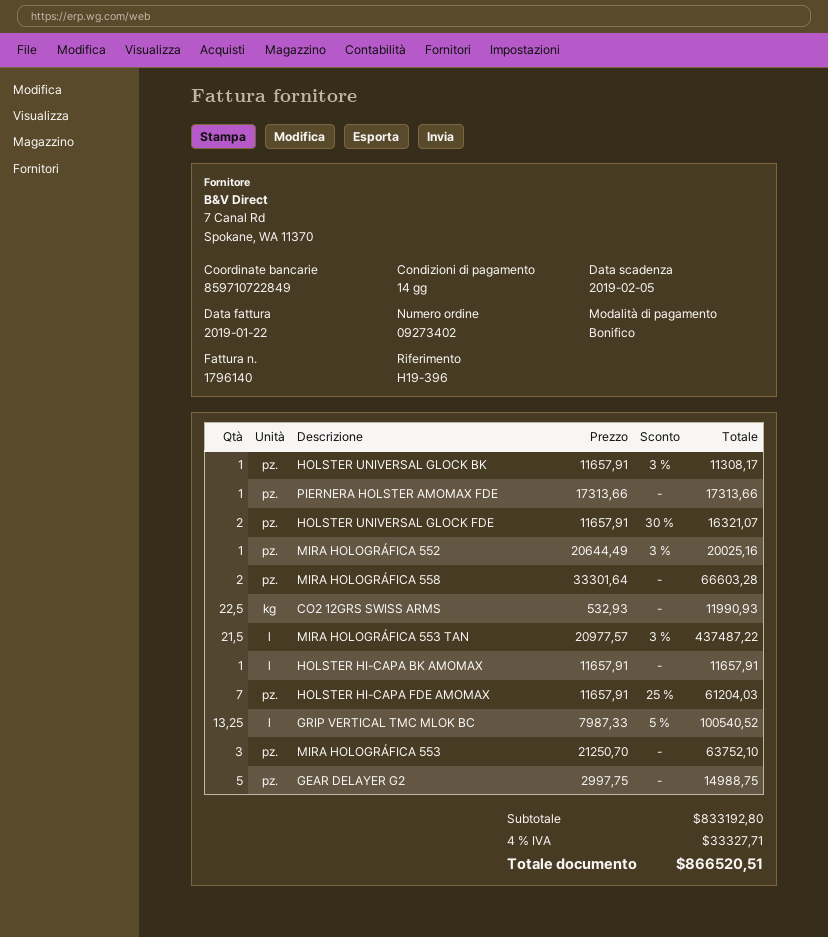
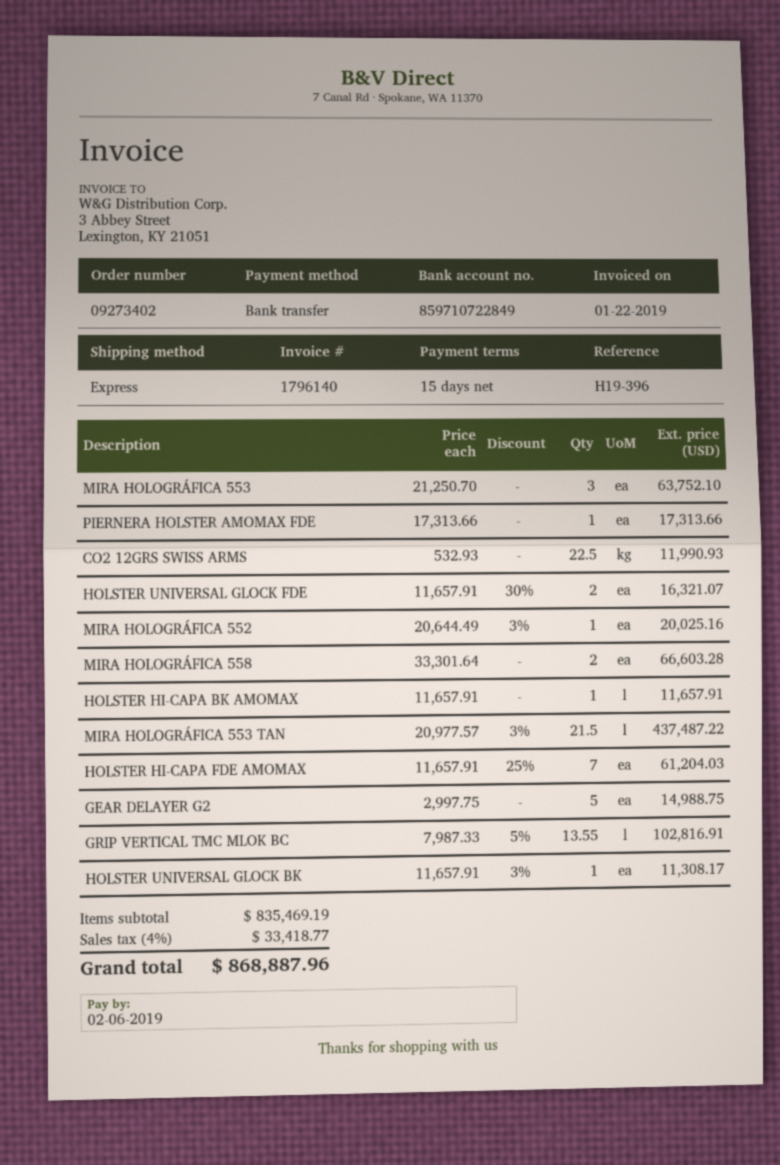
payment terms: 14 days -> 15 days
due date: 2019-02-05 -> 2019-02-06
GRIP VERTICAL TMC MLOK BC: 13.25 x 7987.33 - 5% = 100540.52 -> 13.55 x 7987.33 - 5% = 102816.91
subtotal: 833192.80 -> 835469.19
tax: 4% = 33327.71 -> 4% = 33418.77
total: 866520.51 -> 868887.96

